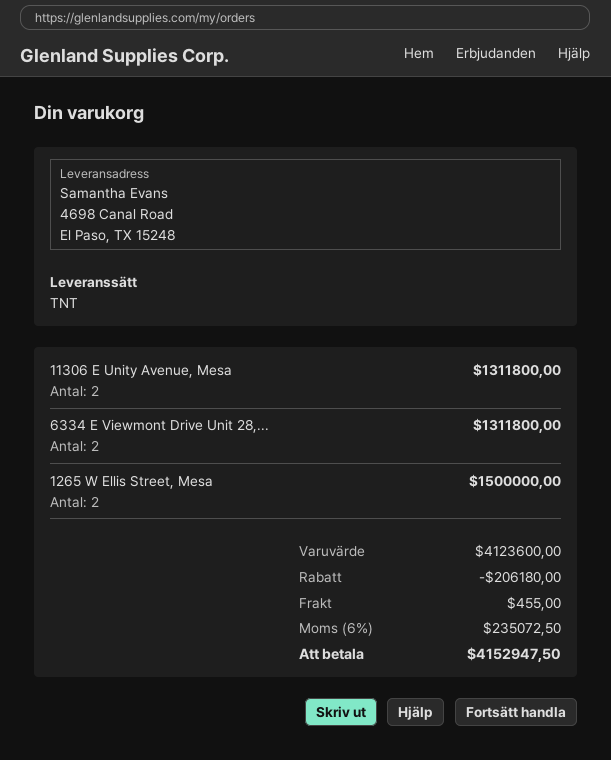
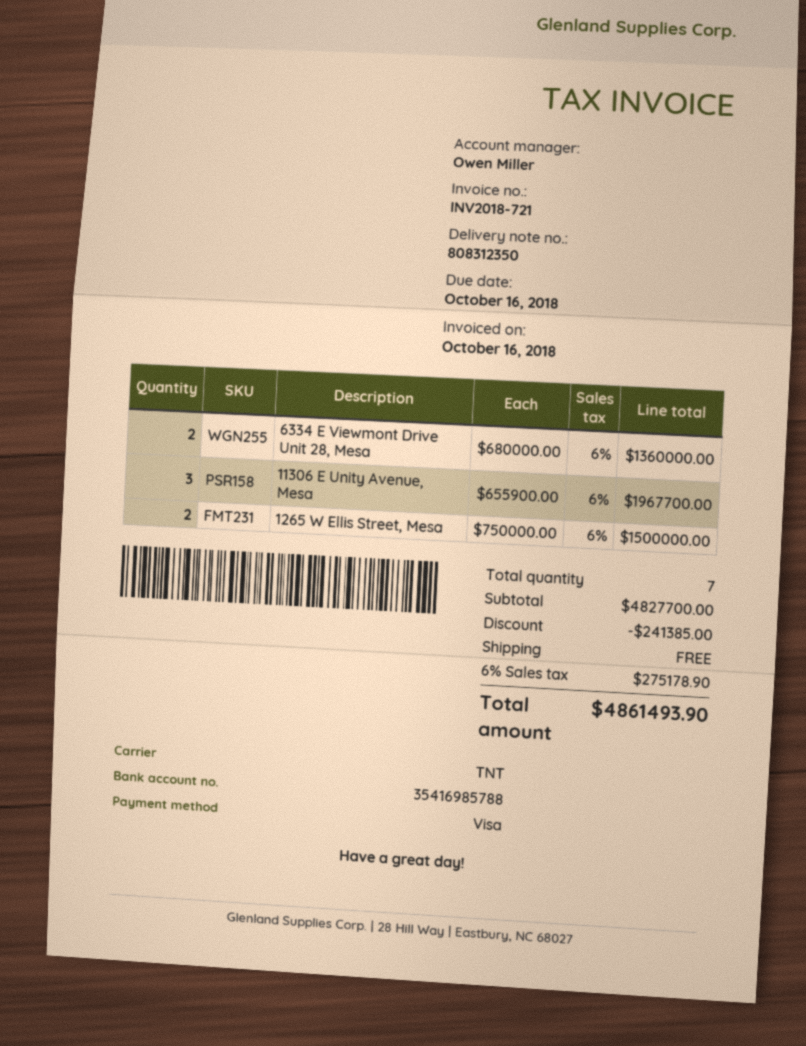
11306 E Unity Avenue, Mesa: 2 for 1311800.00 -> 3 for 1967700.00
6334 E Viewmont Drive Unit 28,...: 2 for 1311800.00 -> 2 for 1360000.00
subtotal: 4123600.00 -> 4827700.00
discount: 206180.00 -> 241385.00
shipping: 455.00 -> 0.00
tax: 6% = 235072.50 -> 6% = 275178.90
total: 4152947.50 -> 4861493.90

